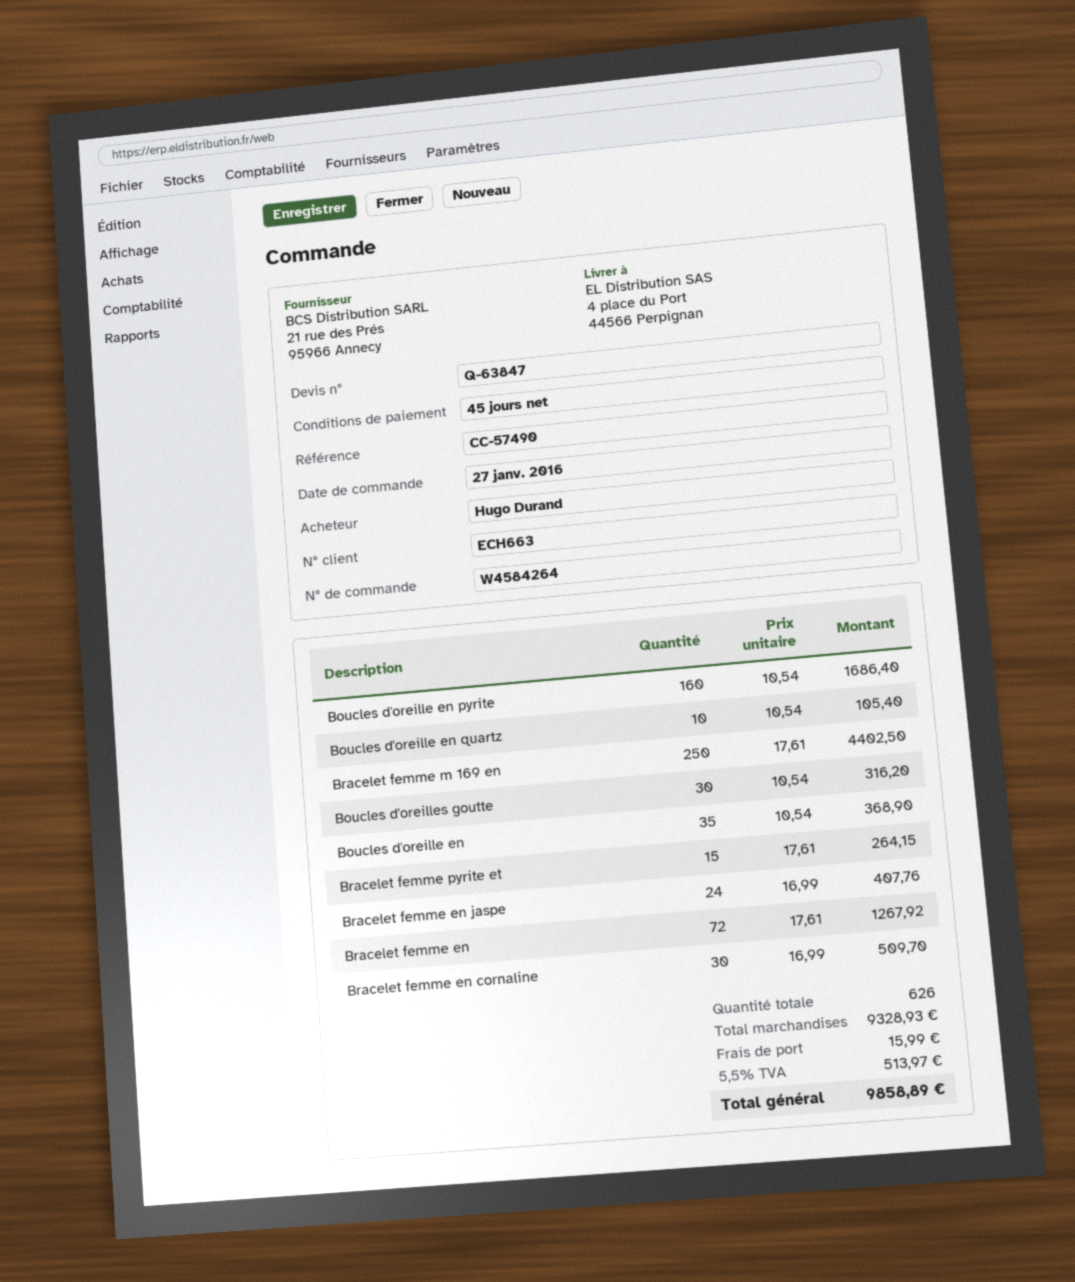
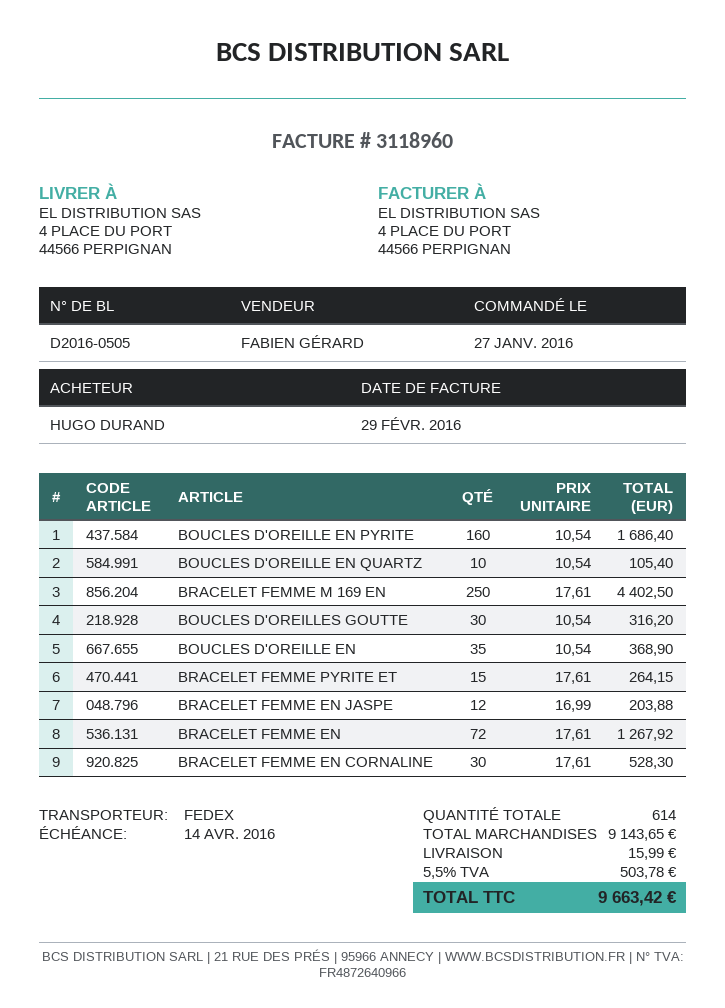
Bracelet femme en jaspe: 24 x 16.99 = 407.76 -> 12 x 16.99 = 203.88
Bracelet femme en cornaline: 30 x 16.99 = 509.70 -> 30 x 17.61 = 528.30
total quantity: 626 -> 614
subtotal: 9328.93 -> 9143.65
tax: 5.5% = 513.97 -> 5.5% = 503.78
total: 9858.89 -> 9663.42

